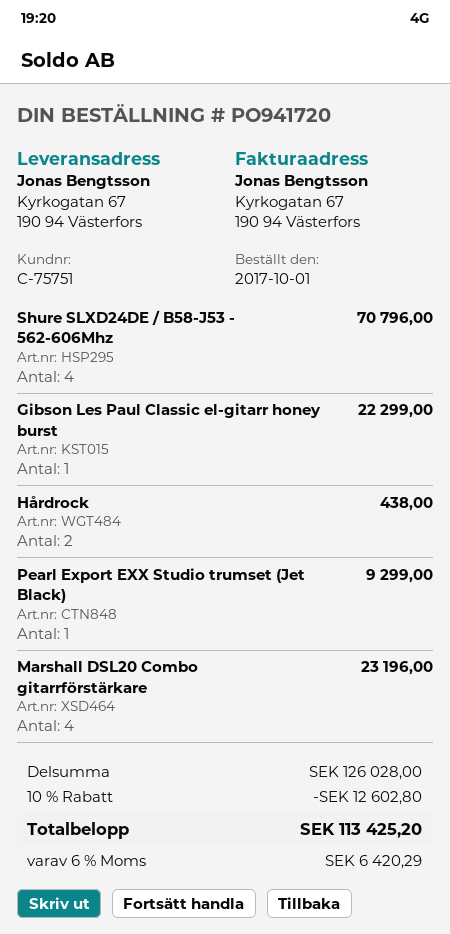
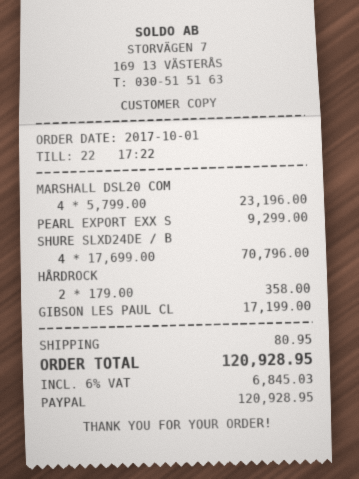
Gibson Les Paul Classic el-gitarr honey burst: 1 for 22299.00 -> 1 for 17199.00
Hårdrock: 2 for 438.00 -> 2 for 358.00
discount: 10% = 12602.80 -> none
shipping: none -> 80.95
tax: 6% = 6420.29 -> 6% = 6845.03
total: 113425.20 -> 120928.95

